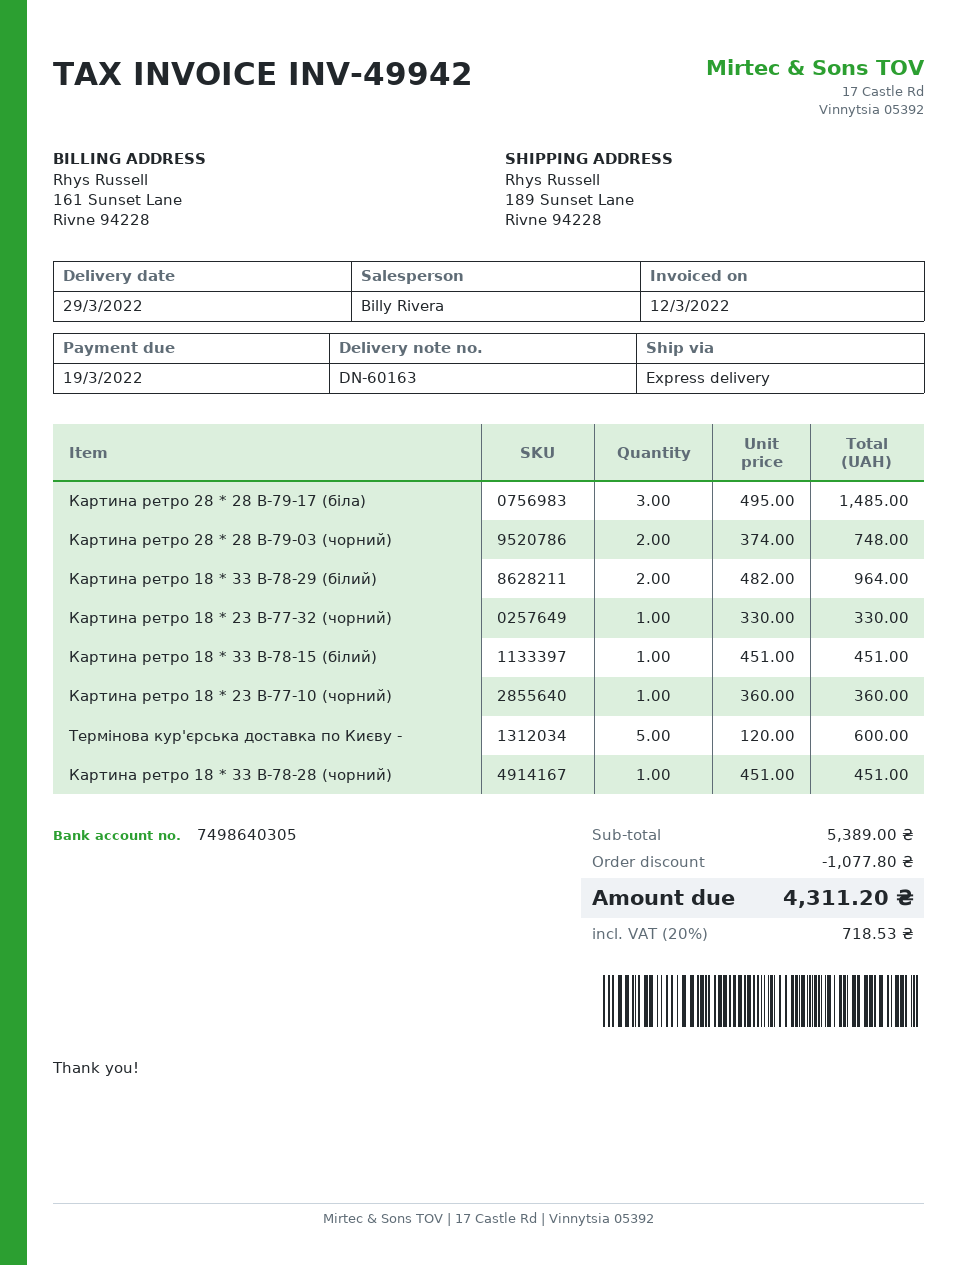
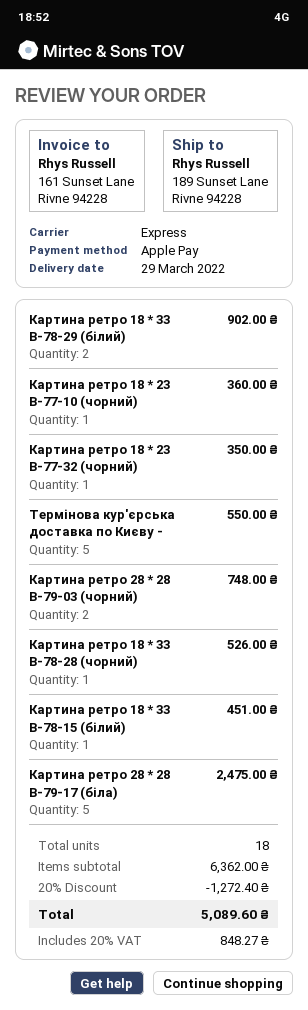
Картина ретро 28 * 28 B-79-17 (біла): 3 for 1485.00 -> 5 for 2475.00
Картина ретро 18 * 33 B-78-29 (білий): 2 for 964.00 -> 2 for 902.00
Картина ретро 18 * 23 B-77-32 (чорний): 1 for 330.00 -> 1 for 350.00
Термінова кур'єрська доставка по Києву -: 5 for 600.00 -> 5 for 550.00
Картина ретро 18 * 33 B-78-28 (чорний): 1 for 451.00 -> 1 for 526.00
subtotal: 5389.00 -> 6362.00
discount: 1077.80 -> 1272.40
tax: 20% = 718.53 -> 20% = 848.27
total: 4311.20 -> 5089.60

